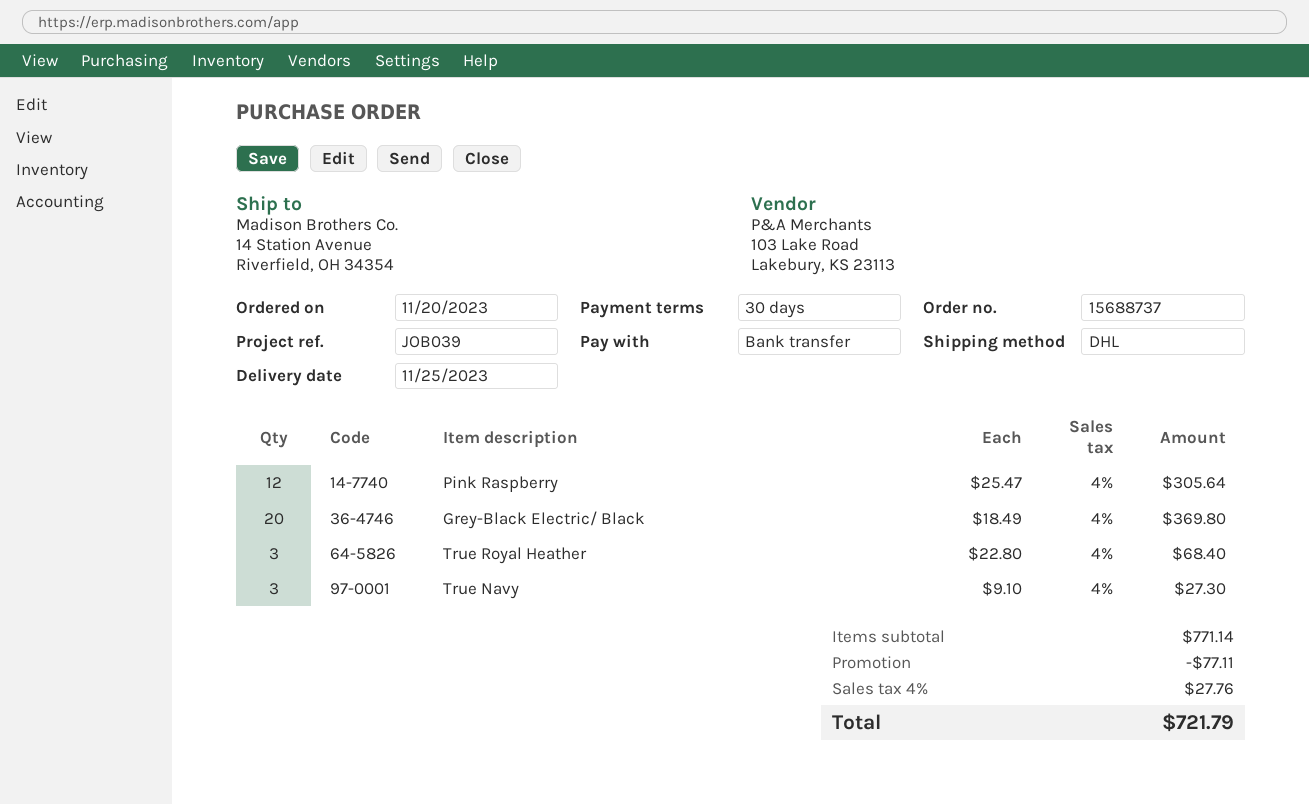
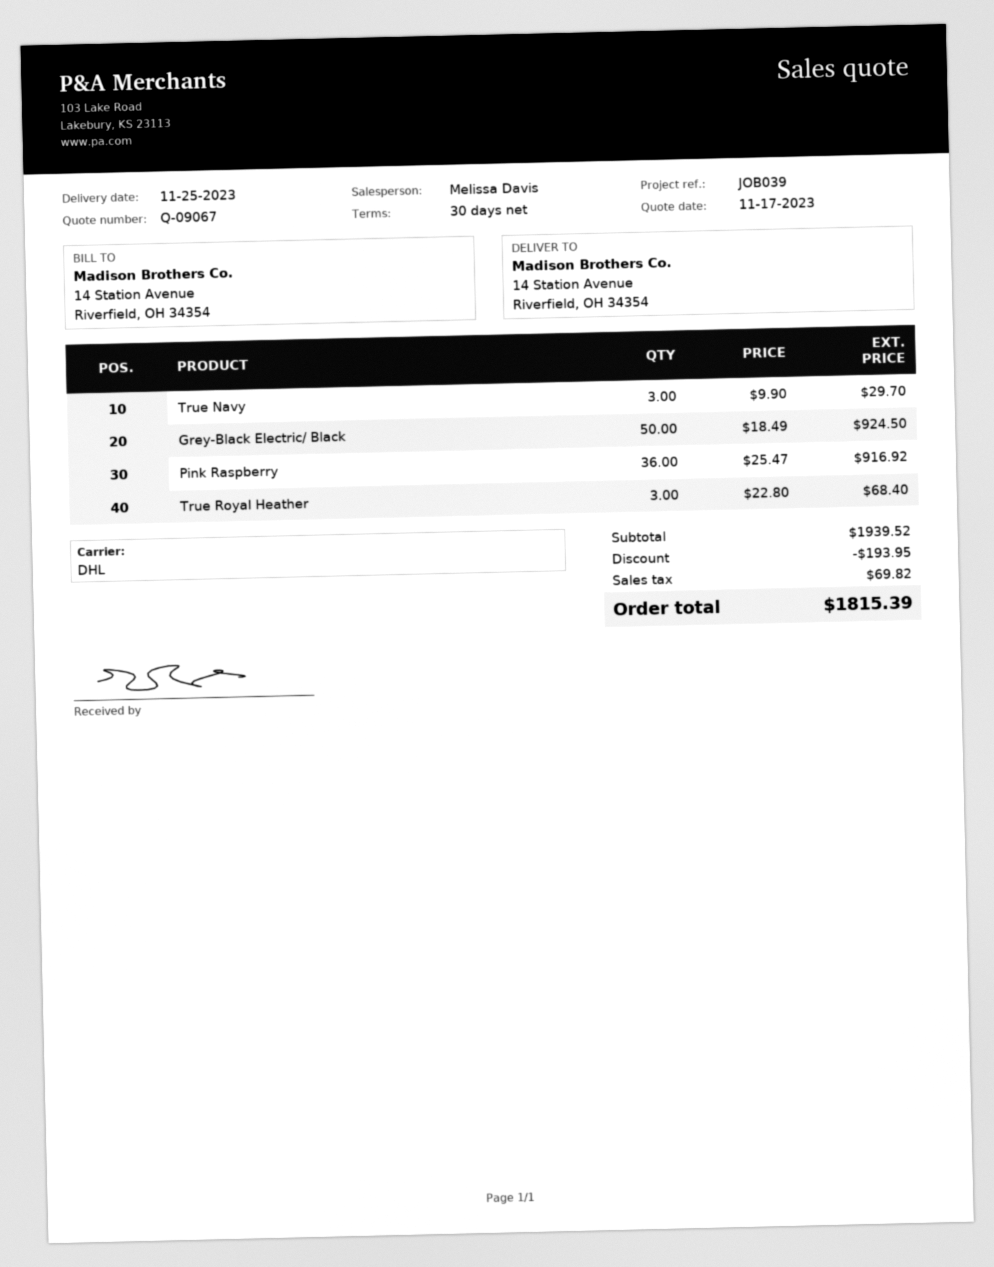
Pink Raspberry: 12 x 25.47 = 305.64 -> 36 x 25.47 = 916.92
Grey-Black Electric/ Black: 20 x 18.49 = 369.80 -> 50 x 18.49 = 924.50
True Navy: 3 x 9.10 = 27.30 -> 3 x 9.90 = 29.70
subtotal: 771.14 -> 1939.52
discount: 77.11 -> 193.95
tax: 27.76 -> 69.82
total: 721.79 -> 1815.39

